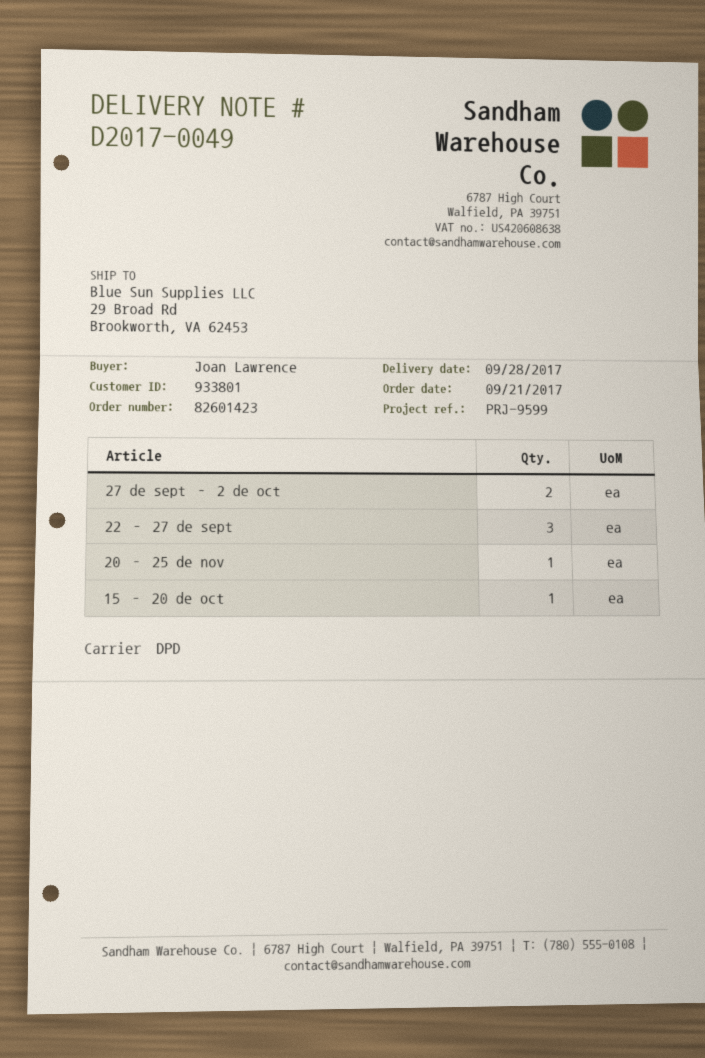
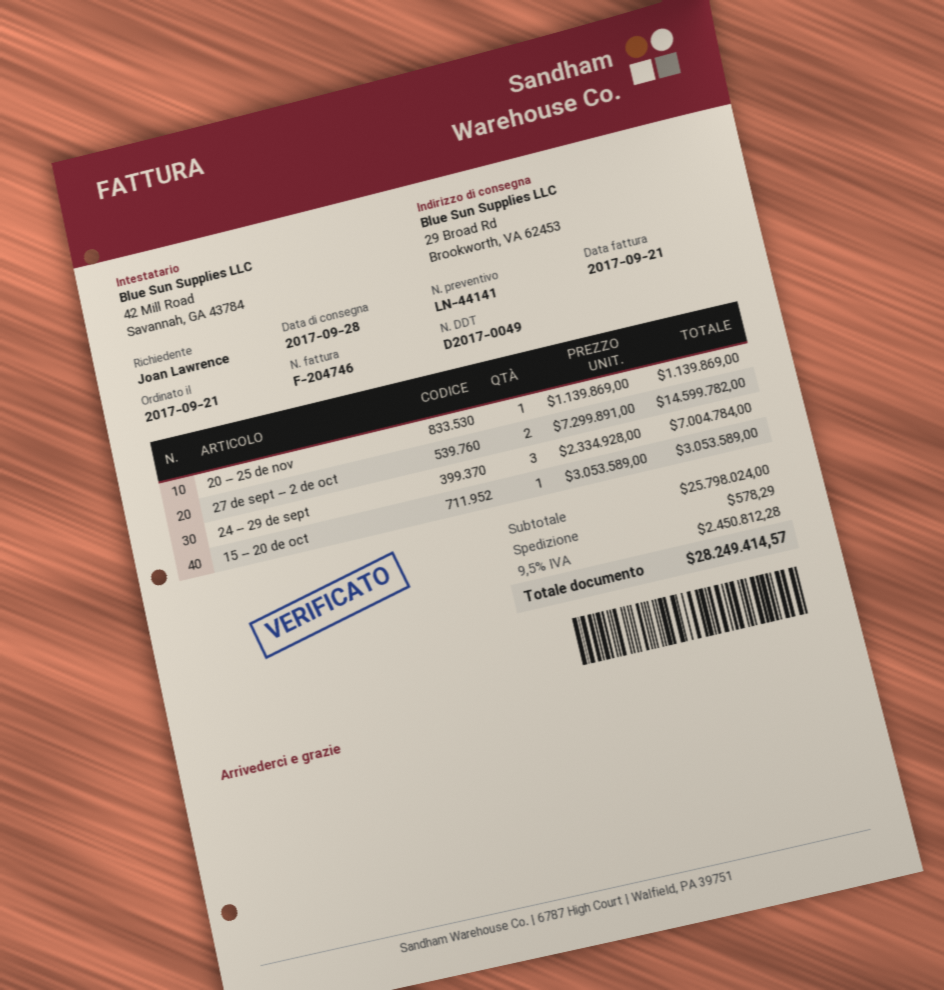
22 – 27 de sept: 3 -> none
24 – 29 de sept: none -> 3

